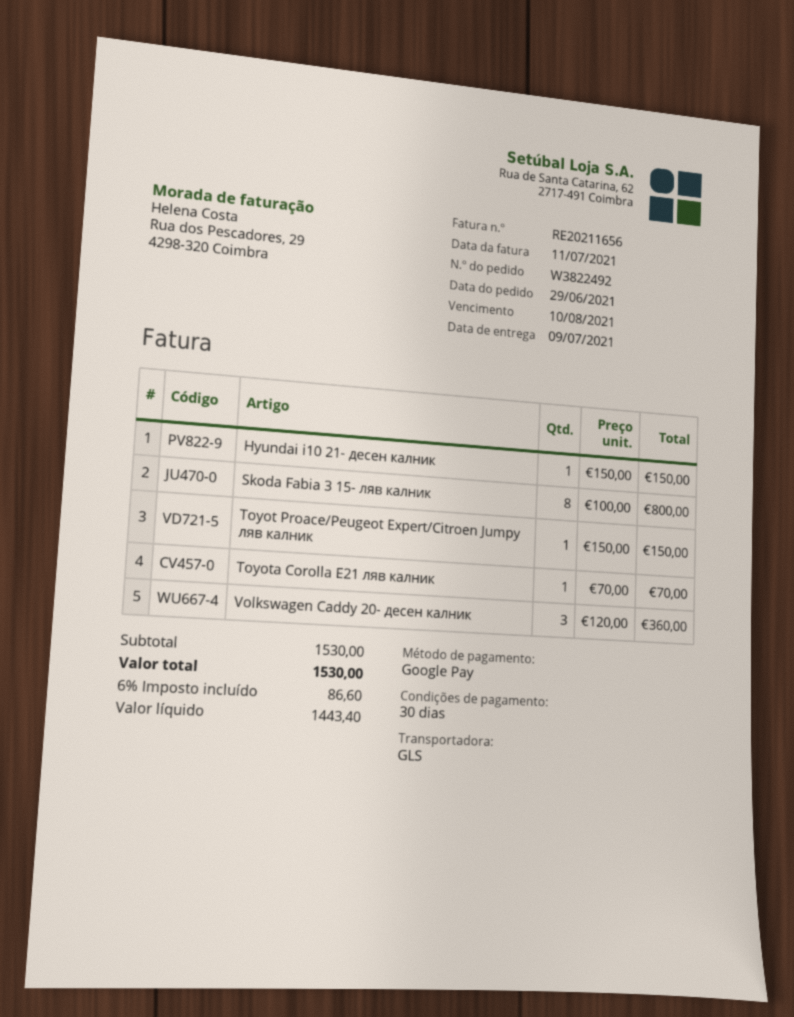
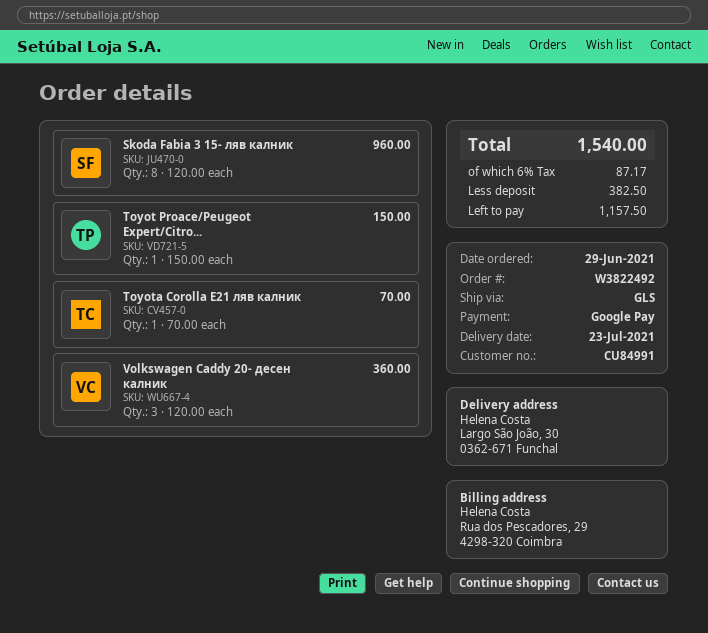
delivery date: 2021-07-09 -> 2021-07-23
Hyundai i10 21- десен калник: 1 x 150.00 = 150.00 -> none
Skoda Fabia 3 15- ляв калник: 8 x 100.00 = 800.00 -> 8 x 120.00 = 960.00
tax: 6% = 86.60 -> 6% = 87.17
total: 1530.00 -> 1540.00

